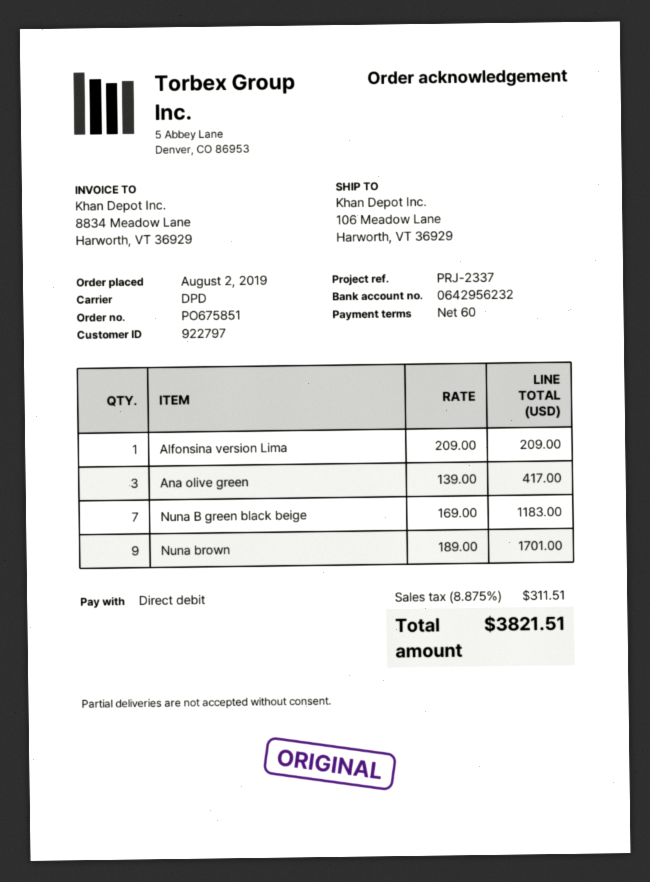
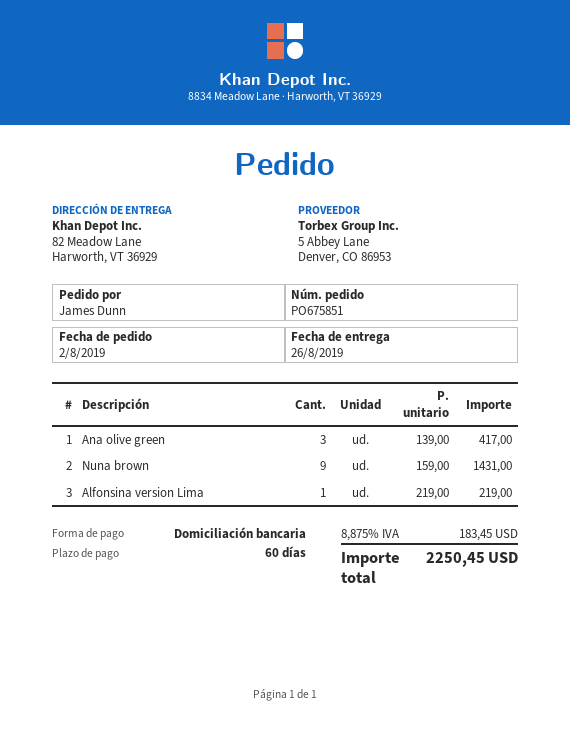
ship to: 106 Meadow Lane, Harworth, VT 36929 -> 82 Meadow Lane, Harworth, VT 36929
Alfonsina version Lima: 1 x 209.00 = 209.00 -> 1 x 219.00 = 219.00
Nuna B green black beige: 7 x 169.00 = 1183.00 -> none
Nuna brown: 9 x 189.00 = 1701.00 -> 9 x 159.00 = 1431.00
tax: 8.875% = 311.51 -> 8.875% = 183.45
total: 3821.51 -> 2250.45

